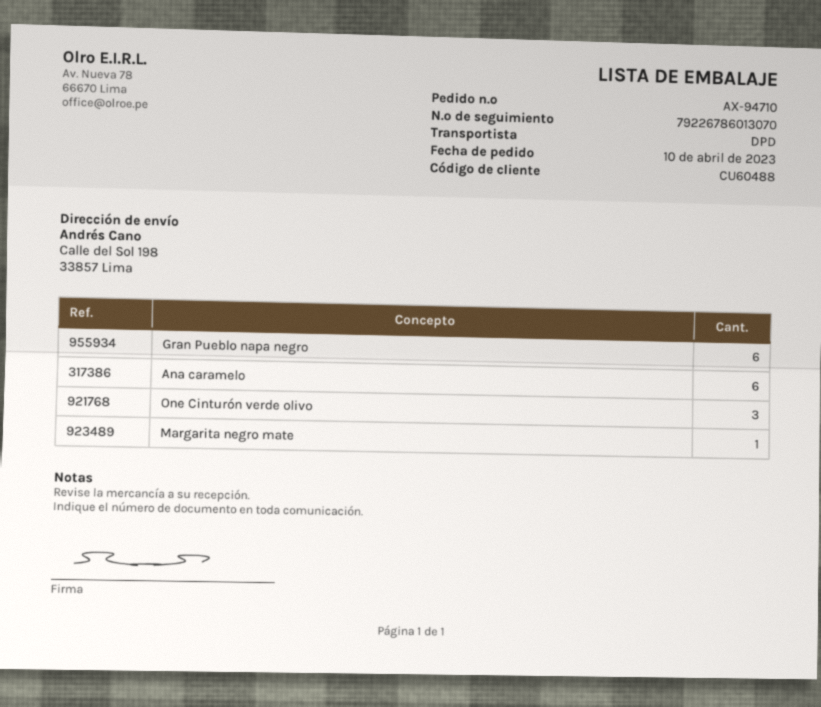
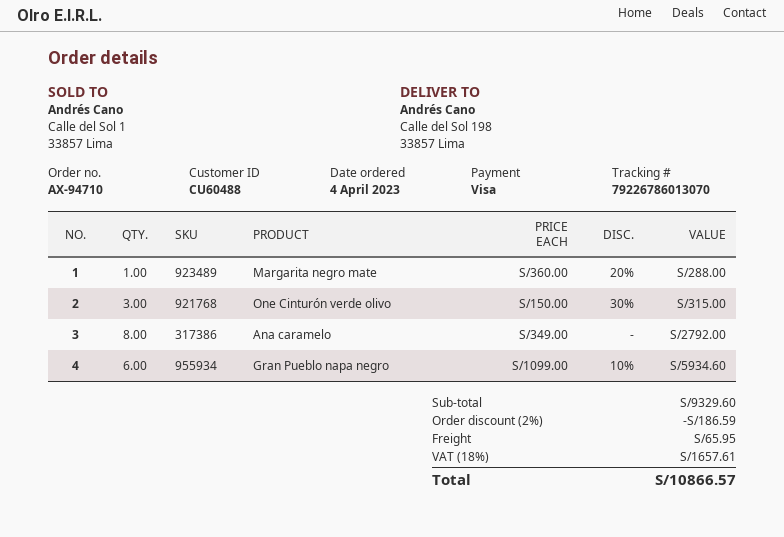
order date: 2023-04-10 -> 2023-04-04
Ana caramelo: 6 -> 8

